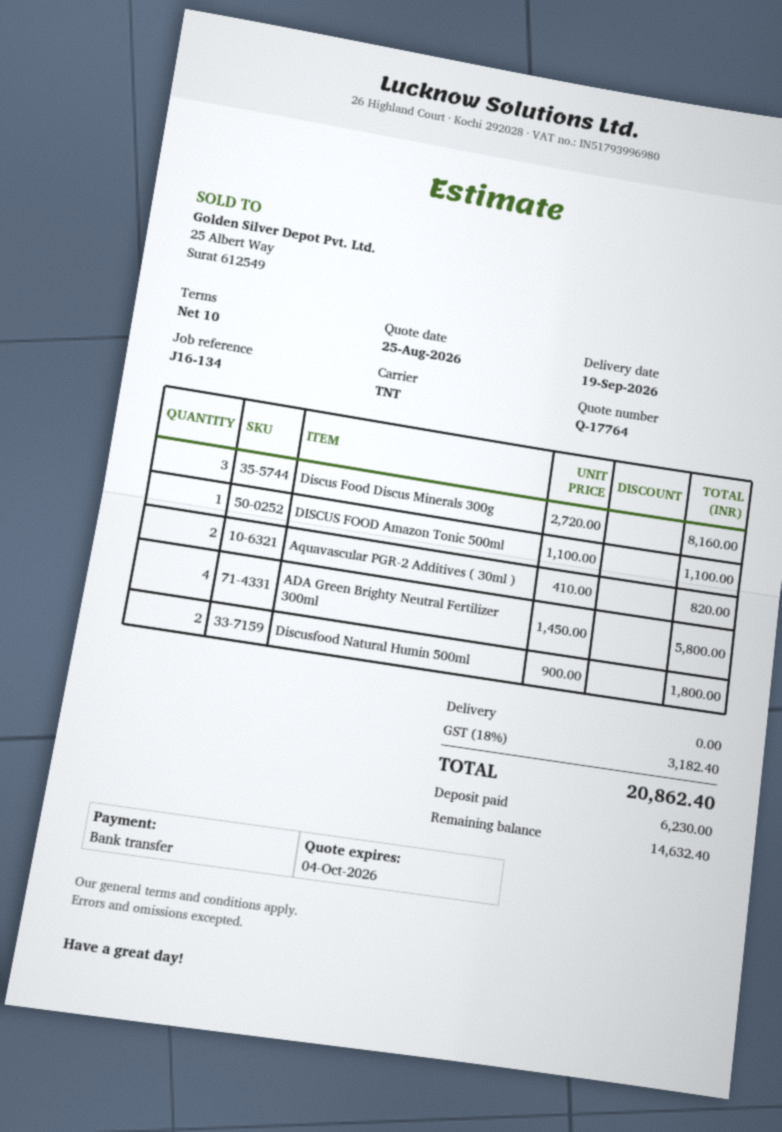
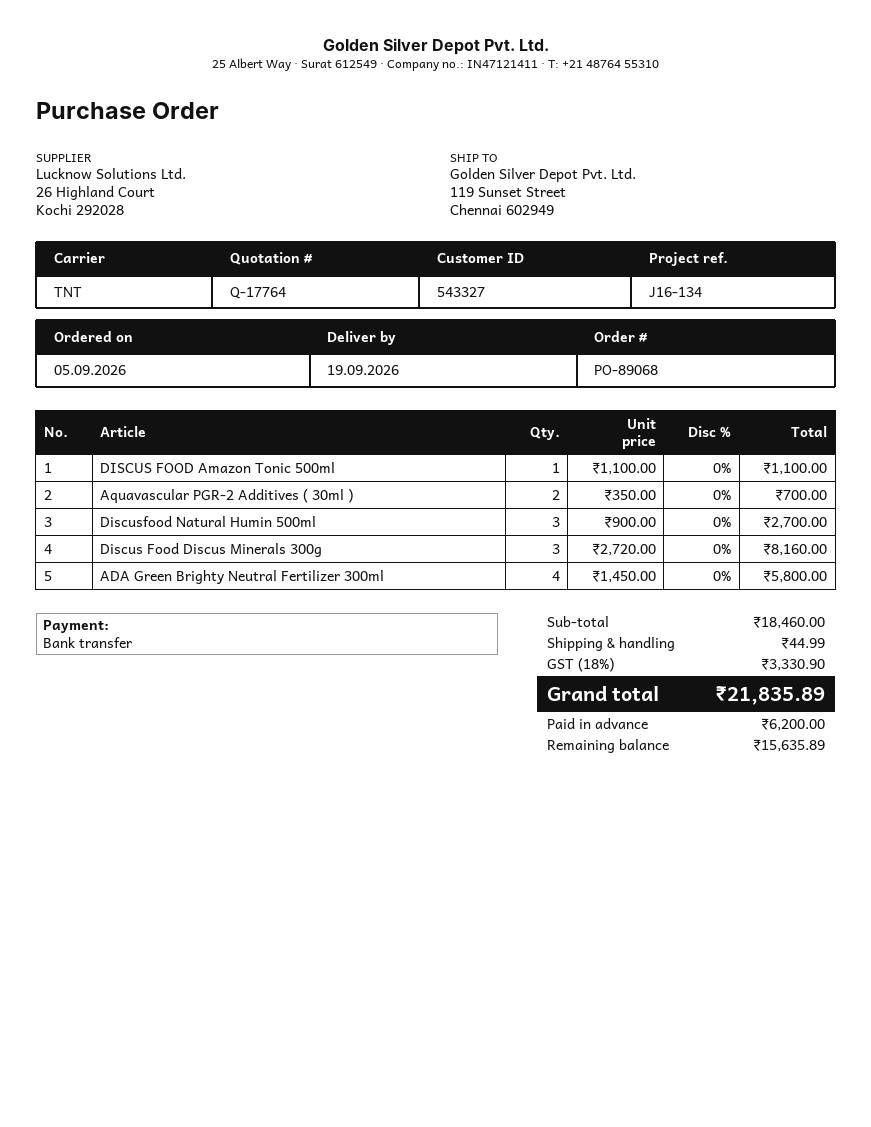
Aquavascular PGR-2 Additives ( 30ml ): 2 x 410.00 = 820.00 -> 2 x 350.00 = 700.00
Discusfood Natural Humin 500ml: 2 x 900.00 = 1800.00 -> 3 x 900.00 = 2700.00
shipping: 0.00 -> 44.99
tax: 18% = 3182.40 -> 18% = 3330.90
total: 20862.40 -> 21835.89
deposit: 6230.00 -> 6200.00
balance: 14632.40 -> 15635.89

